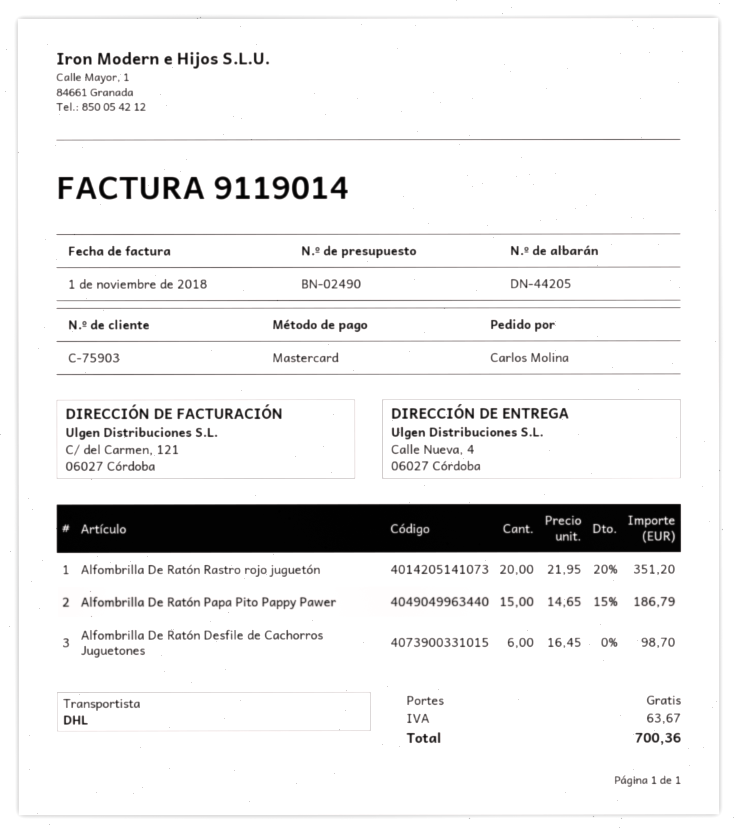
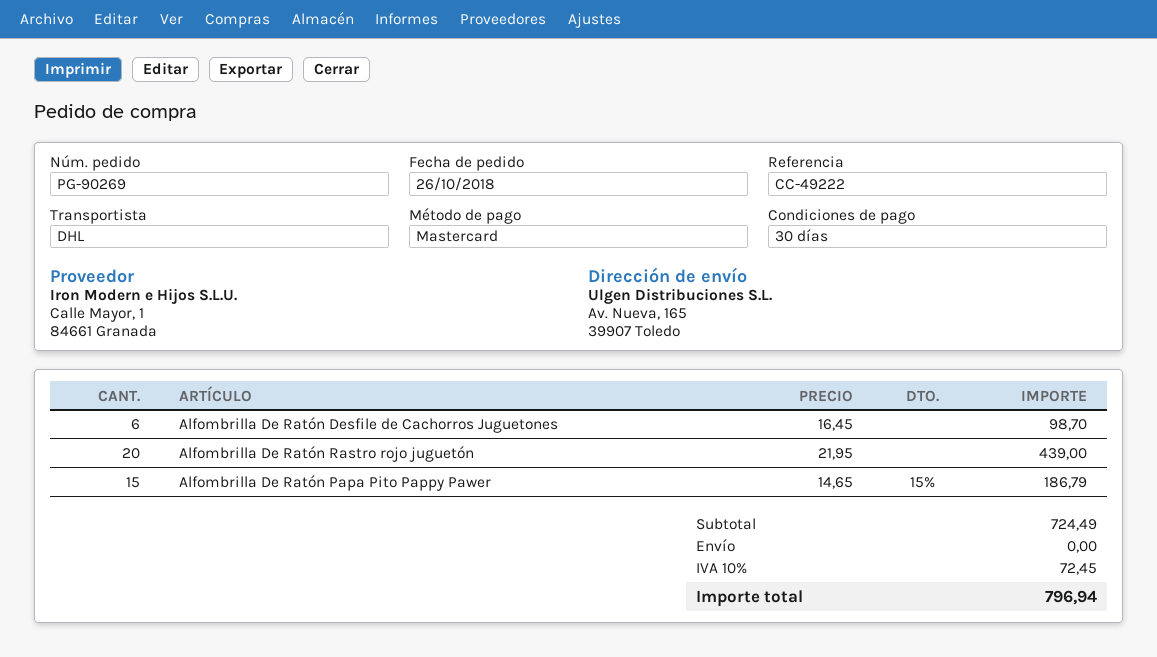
ship to: Calle Nueva, 4, 06027 Córdoba -> Av. Nueva, 165, 39907 Toledo
Alfombrilla De Ratón Rastro rojo juguetón: 20 x 21.95 - 20% = 351.20 -> 20 x 21.95 = 439.00
tax: 63.67 -> 72.45
total: 700.36 -> 796.94

